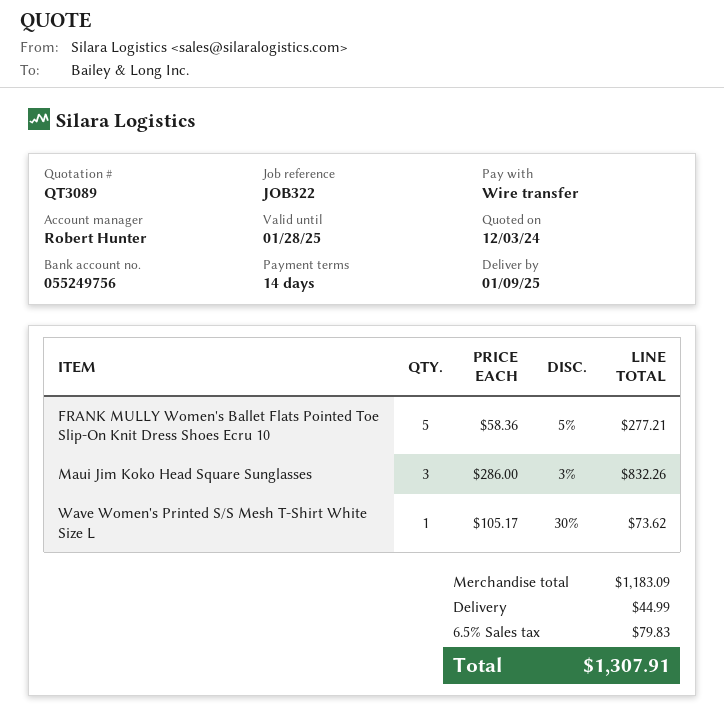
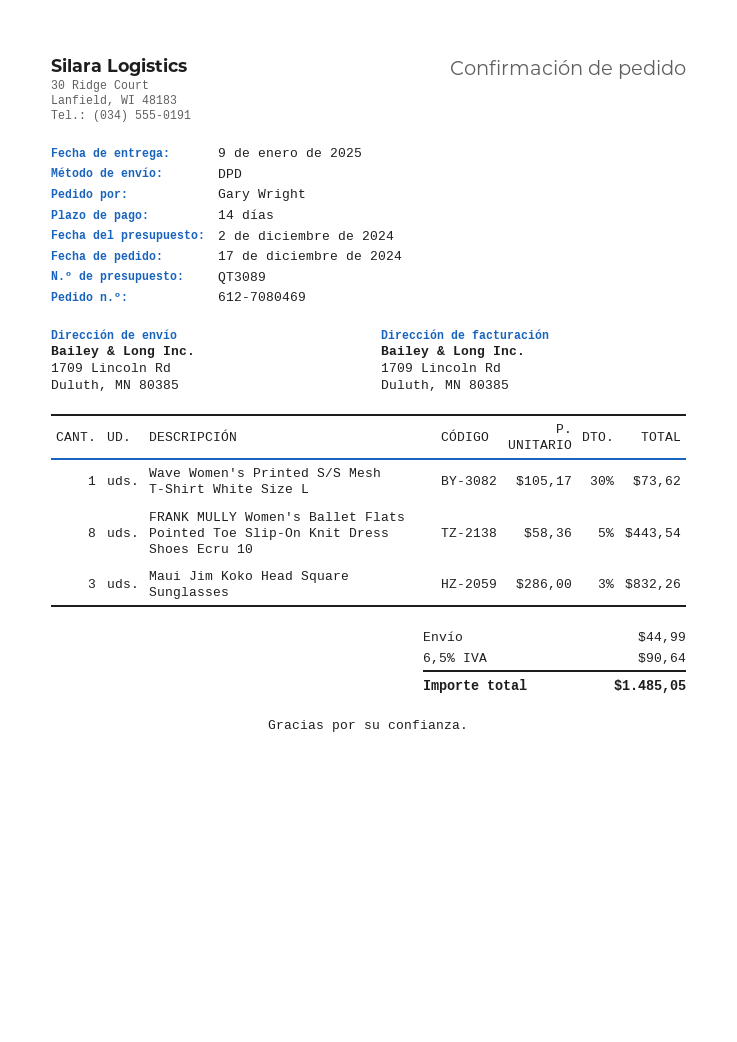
quote date: 2024-12-03 -> 2024-12-02
FRANK MULLY Women's Ballet Flats Pointed Toe Slip-On Knit Dress Shoes Ecru 10: 5 x 58.36 - 5% = 277.21 -> 8 x 58.36 - 5% = 443.54
tax: 6.5% = 79.83 -> 6.5% = 90.64
total: 1307.91 -> 1485.05

